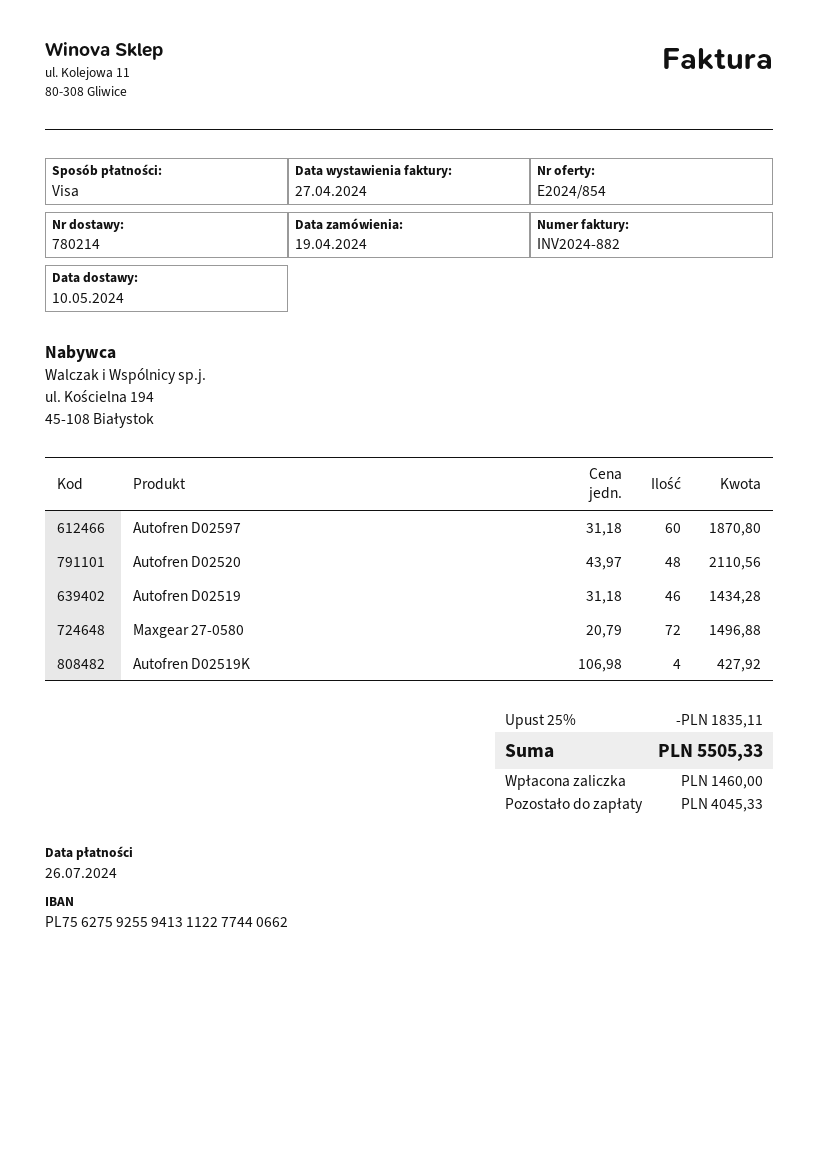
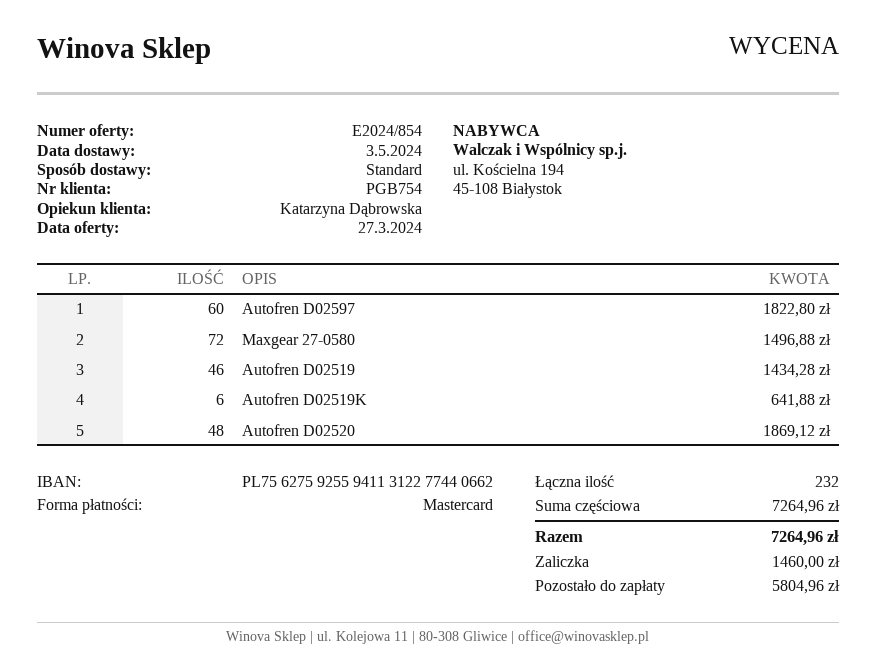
delivery date: 2024-05-10 -> 2024-05-03
payment method: Visa -> Mastercard
bank account: PL75627592559413112277440662 -> PL75627592559411312277440662
Autofren D02597: 60 for 1870.80 -> 60 for 1822.80
Autofren D02520: 48 for 2110.56 -> 48 for 1869.12
Autofren D02519K: 4 for 427.92 -> 6 for 641.88
discount: 25% = 1835.11 -> none
total: 5505.33 -> 7264.96
balance: 4045.33 -> 5804.96

